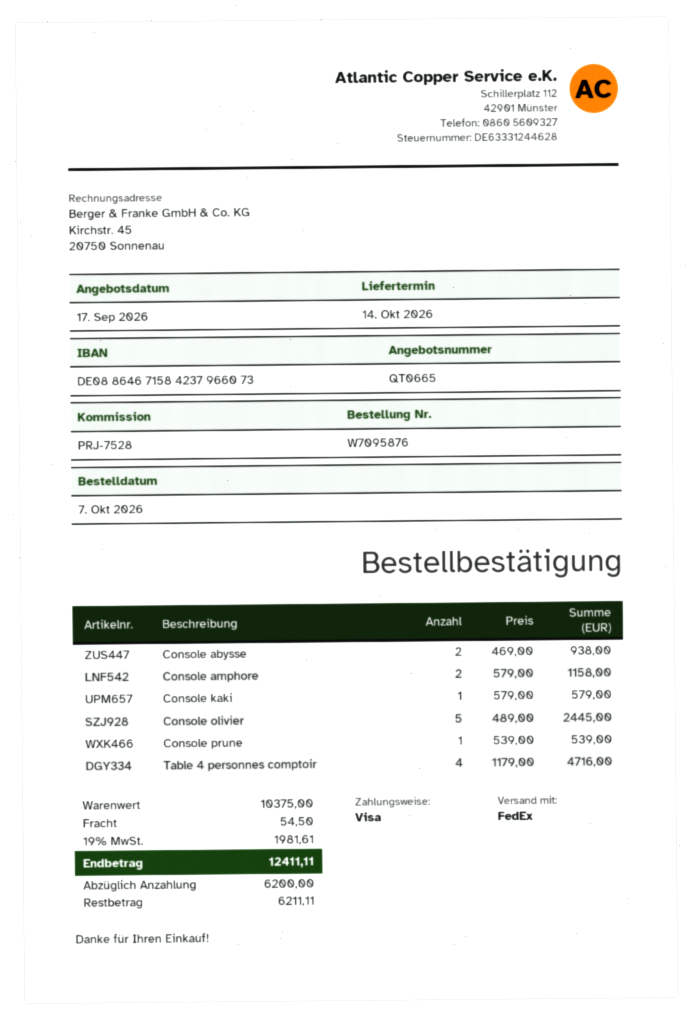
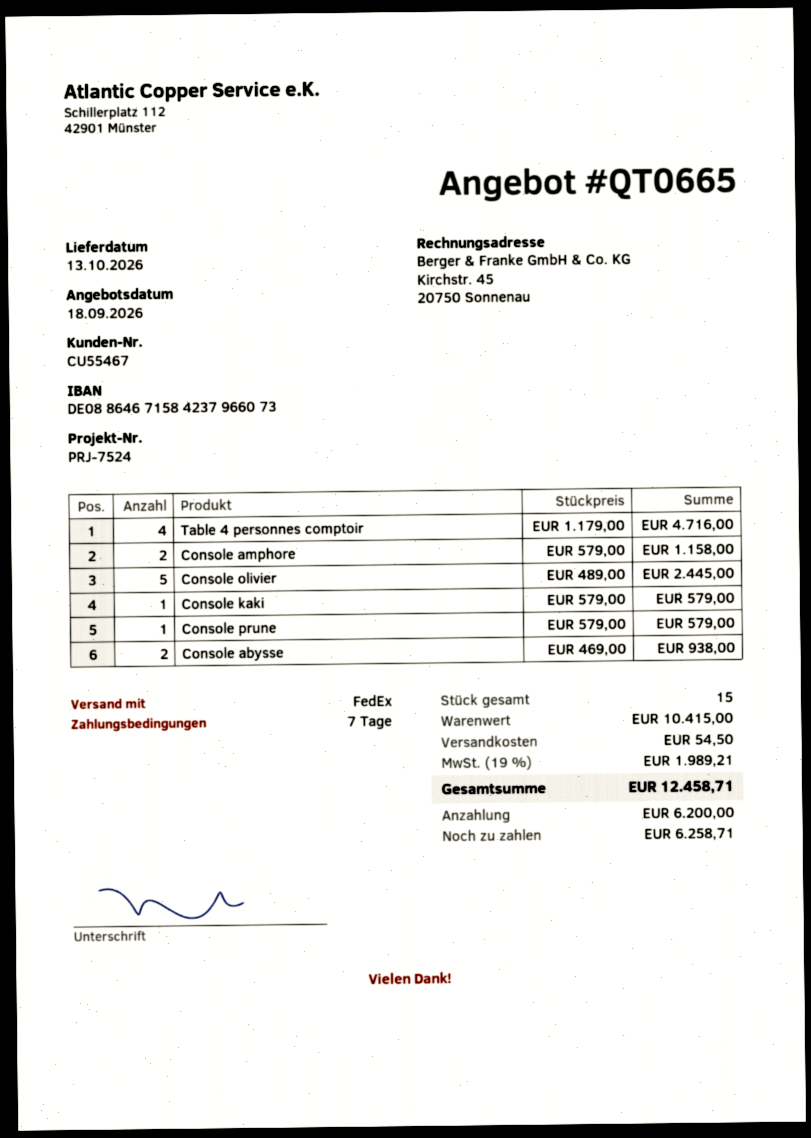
quote date: 2026-09-17 -> 2026-09-18
delivery date: 2026-10-14 -> 2026-10-13
reference: PRJ-7528 -> PRJ-7524
Console prune: 1 x 539.00 = 539.00 -> 1 x 579.00 = 579.00
subtotal: 10375.00 -> 10415.00
tax: 19% = 1981.61 -> 19% = 1989.21
total: 12411.11 -> 12458.71
balance: 6211.11 -> 6258.71

